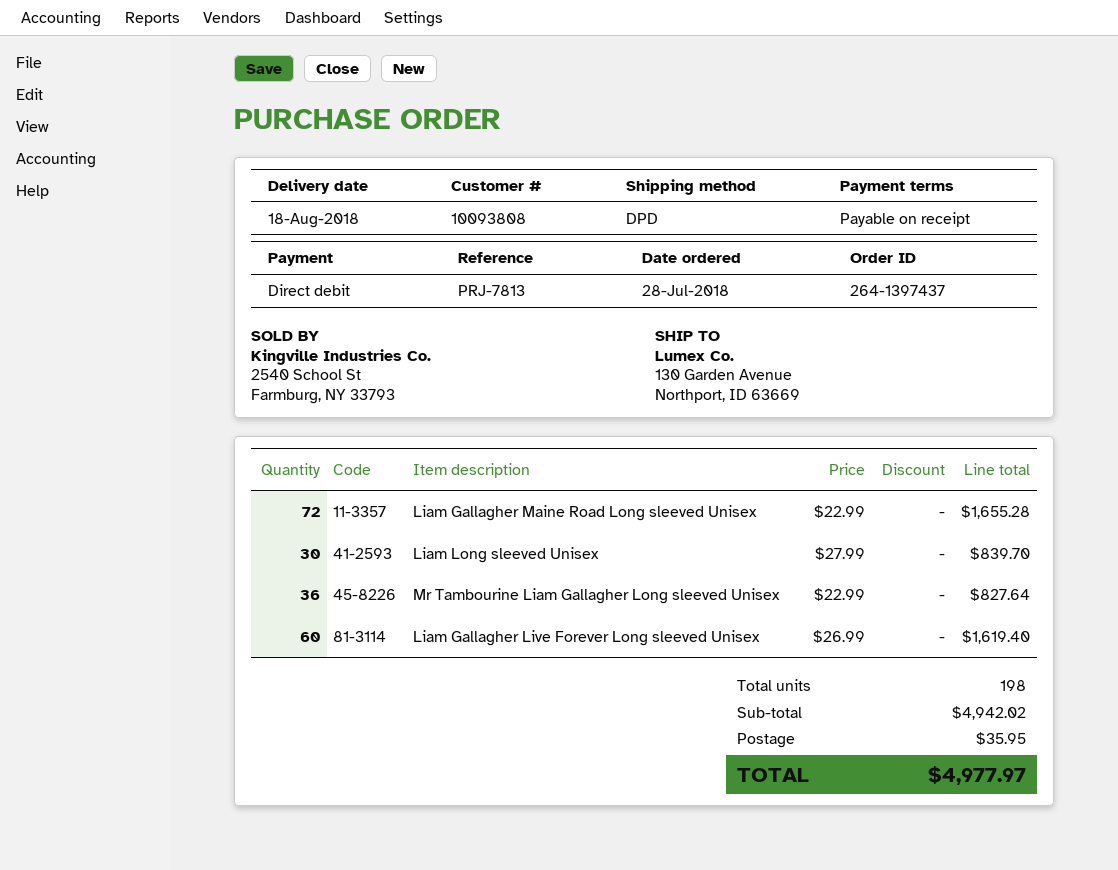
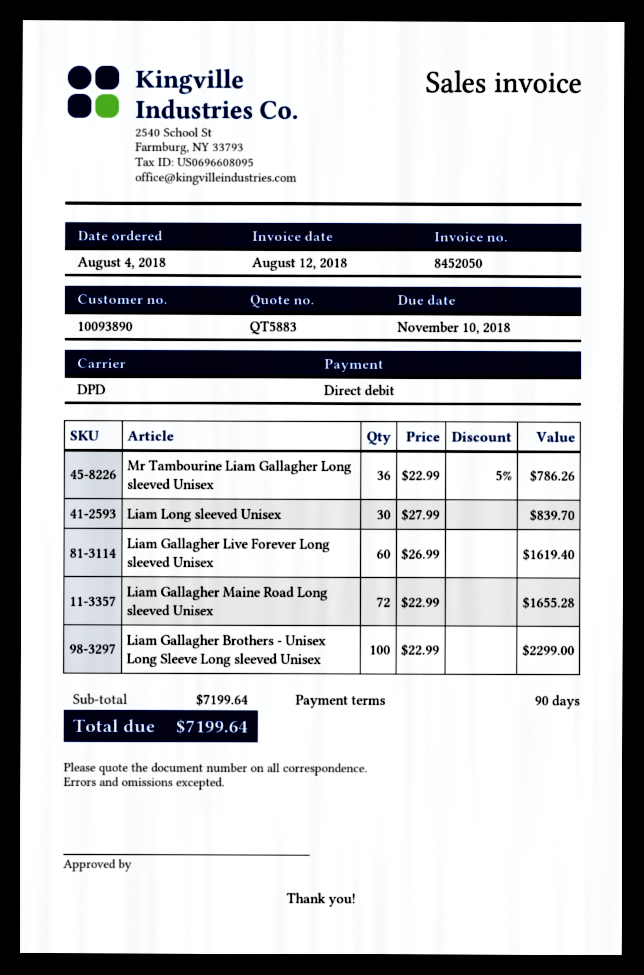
order date: 2018-07-28 -> 2018-08-04
payment terms: on receipt -> 90 days
customer number: 10093808 -> 10093890
Mr Tambourine Liam Gallagher Long sleeved Unisex: 36 x 22.99 = 827.64 -> 36 x 22.99 - 5% = 786.26
Liam Gallagher Brothers - Unisex Long Sleeve Long sleeved Unisex: none -> 100 x 22.99 = 2299.00
subtotal: 4942.02 -> 7199.64
shipping: 35.95 -> none
total: 4977.97 -> 7199.64

